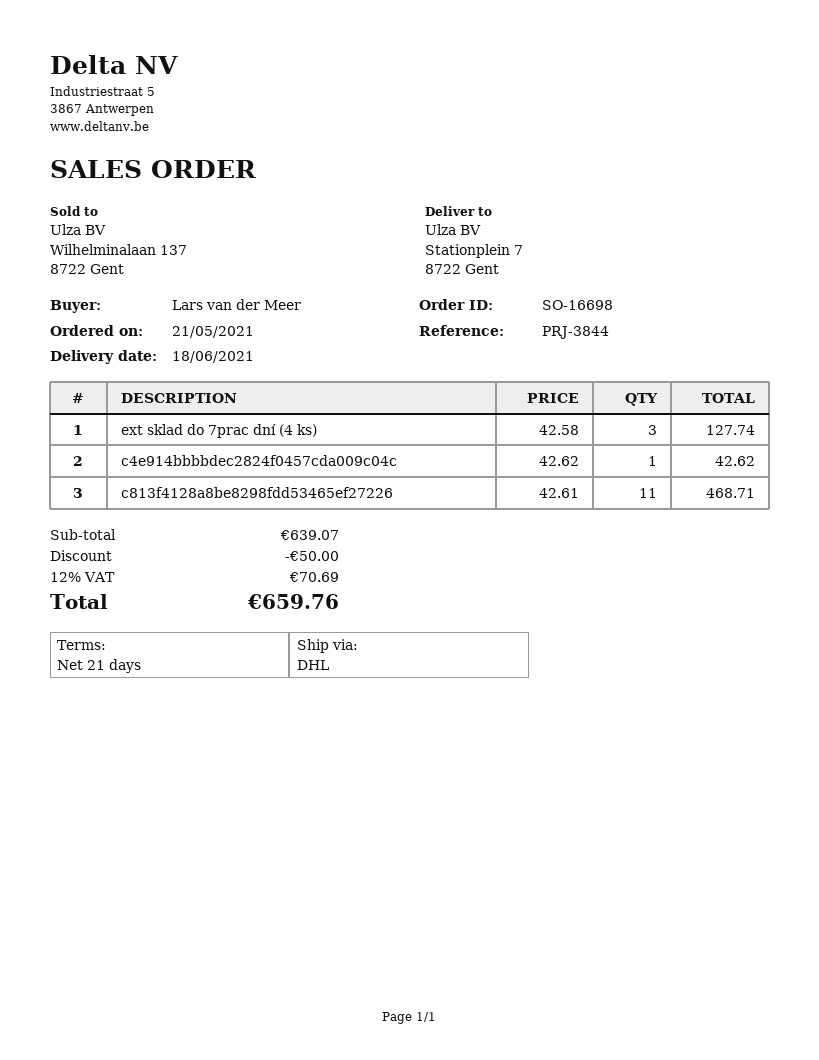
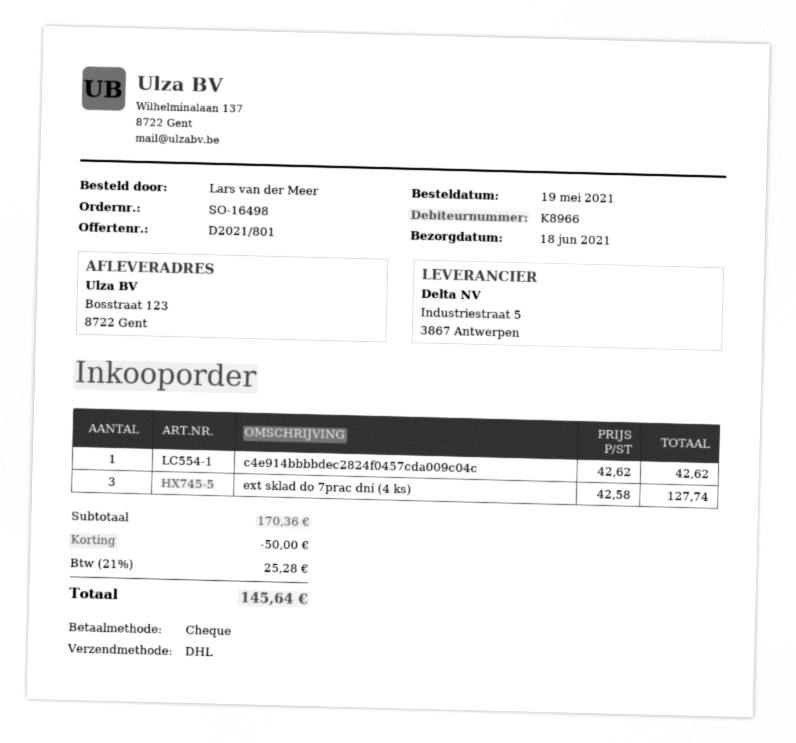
order number: SO-16698 -> SO-16498
order date: 2021-05-21 -> 2021-05-19
ship to: Stationplein 7, 8722 Gent -> Bosstraat 123, 8722 Gent
c813f4128a8be8298fdd53465ef27226: 11 x 42.61 = 468.71 -> none
subtotal: 639.07 -> 170.36
tax: 12% = 70.69 -> 21% = 25.28
total: 659.76 -> 145.64

